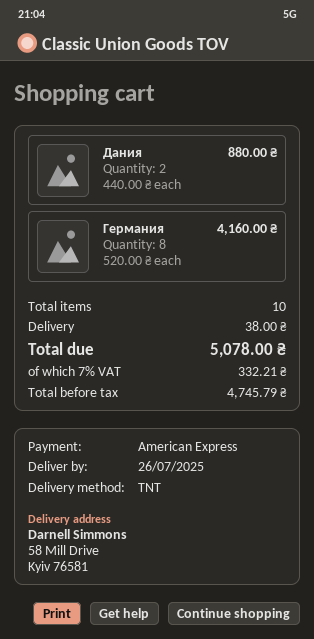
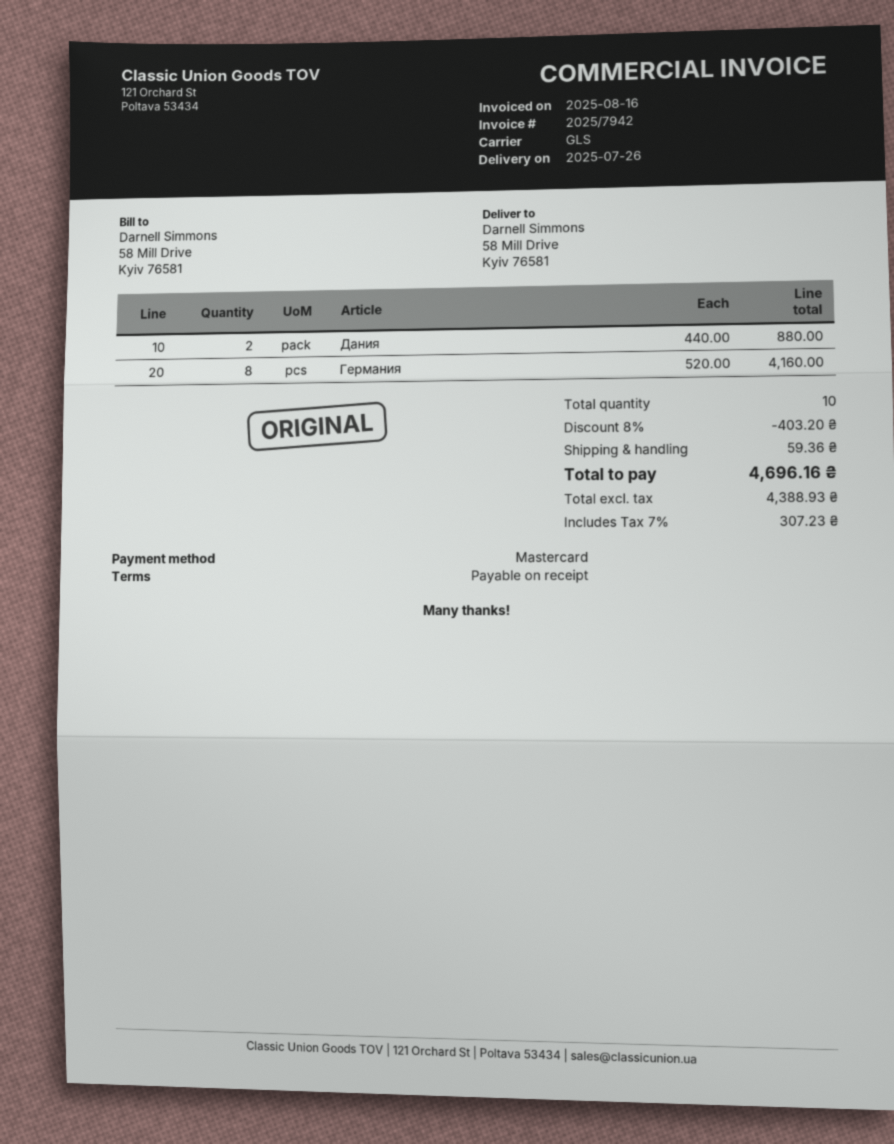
payment method: American Express -> Mastercard
shipping method: TNT -> GLS
discount: none -> 8% = 403.20
shipping: 38.00 -> 59.36
net: 4745.79 -> 4388.93
tax: 7% = 332.21 -> 7% = 307.23
total: 5078.00 -> 4696.16

